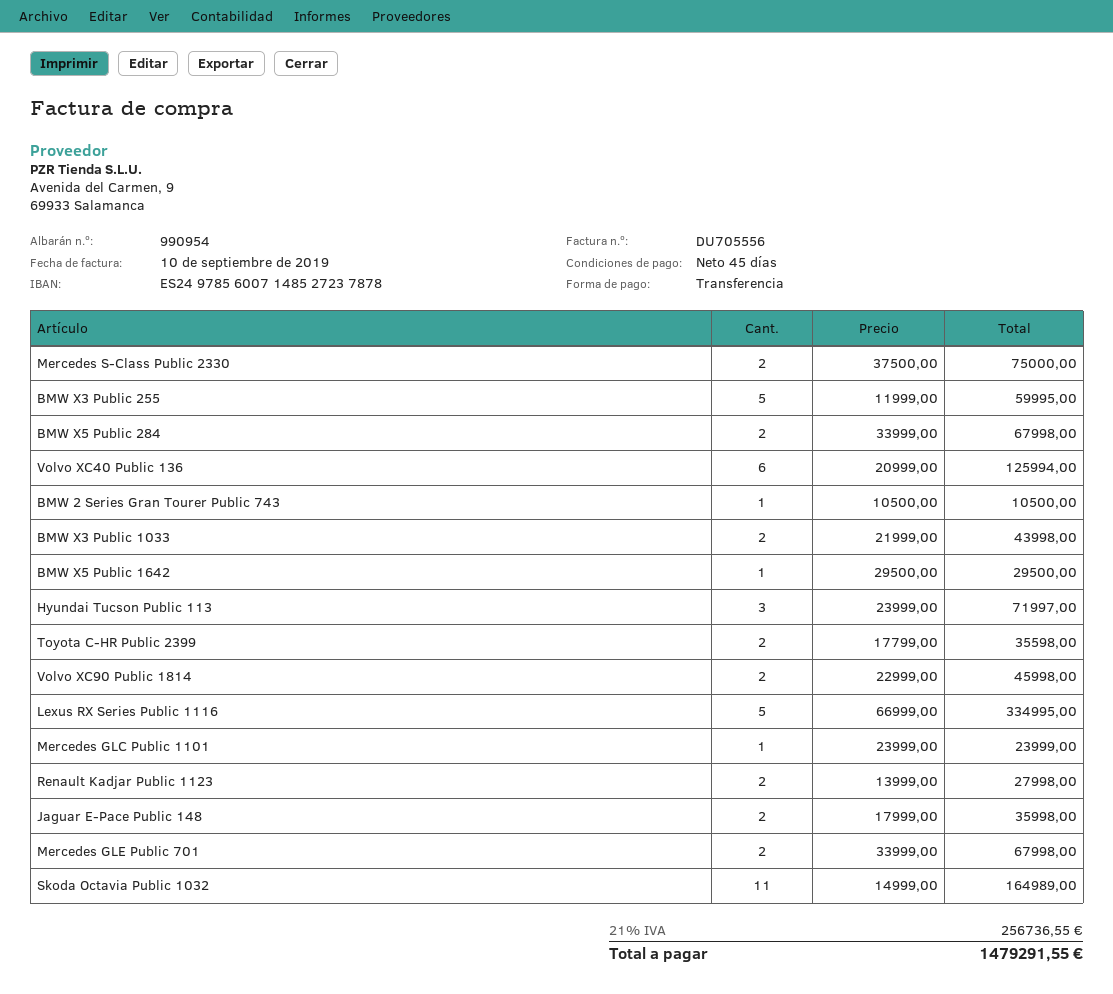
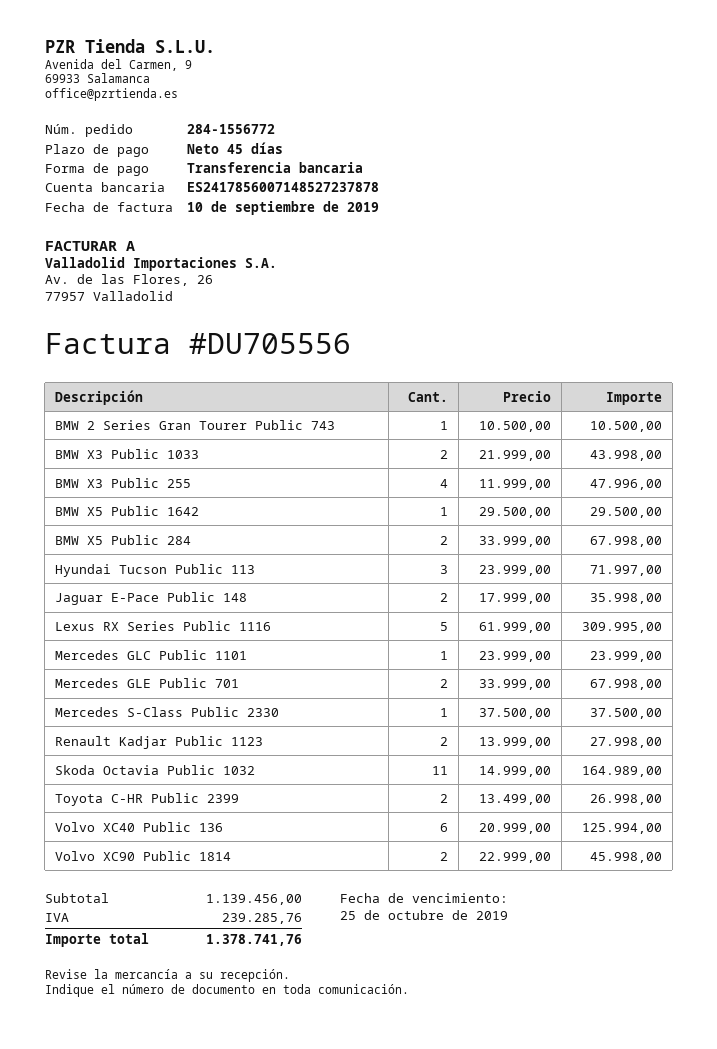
bank account: ES2497856007148527237878 -> ES2417856007148527237878
Mercedes S-Class Public 2330: 2 x 37500.00 = 75000.00 -> 1 x 37500.00 = 37500.00
BMW X3 Public 255: 5 x 11999.00 = 59995.00 -> 4 x 11999.00 = 47996.00
Toyota C-HR Public 2399: 2 x 17799.00 = 35598.00 -> 2 x 13499.00 = 26998.00
Lexus RX Series Public 1116: 5 x 66999.00 = 334995.00 -> 5 x 61999.00 = 309995.00
tax: 256736.55 -> 239285.76
total: 1479291.55 -> 1378741.76

